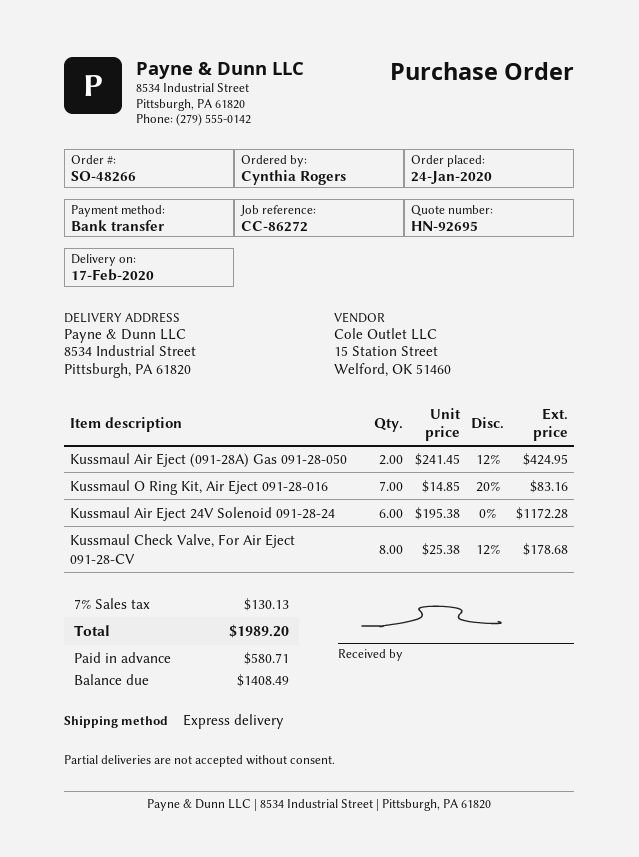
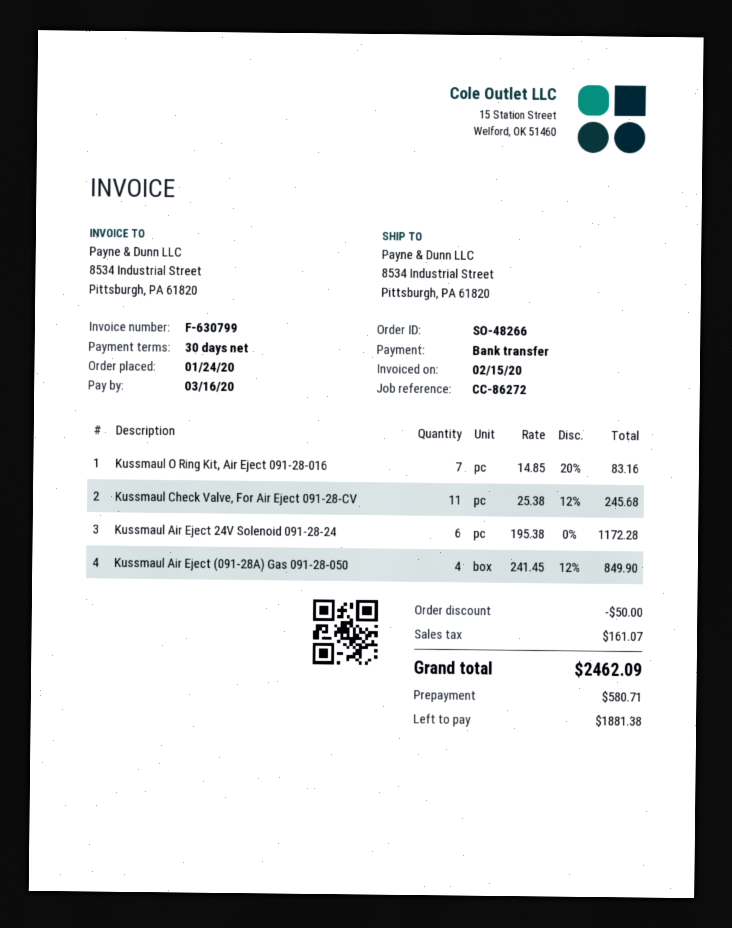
Kussmaul Air Eject (091-28A) Gas 091-28-050: 2 x 241.45 - 12% = 424.95 -> 4 x 241.45 - 12% = 849.90
Kussmaul Check Valve, For Air Eject 091-28-CV: 8 x 25.38 - 12% = 178.68 -> 11 x 25.38 - 12% = 245.68
discount: none -> 50.00
tax: 130.13 -> 161.07
total: 1989.20 -> 2462.09
balance: 1408.49 -> 1881.38

